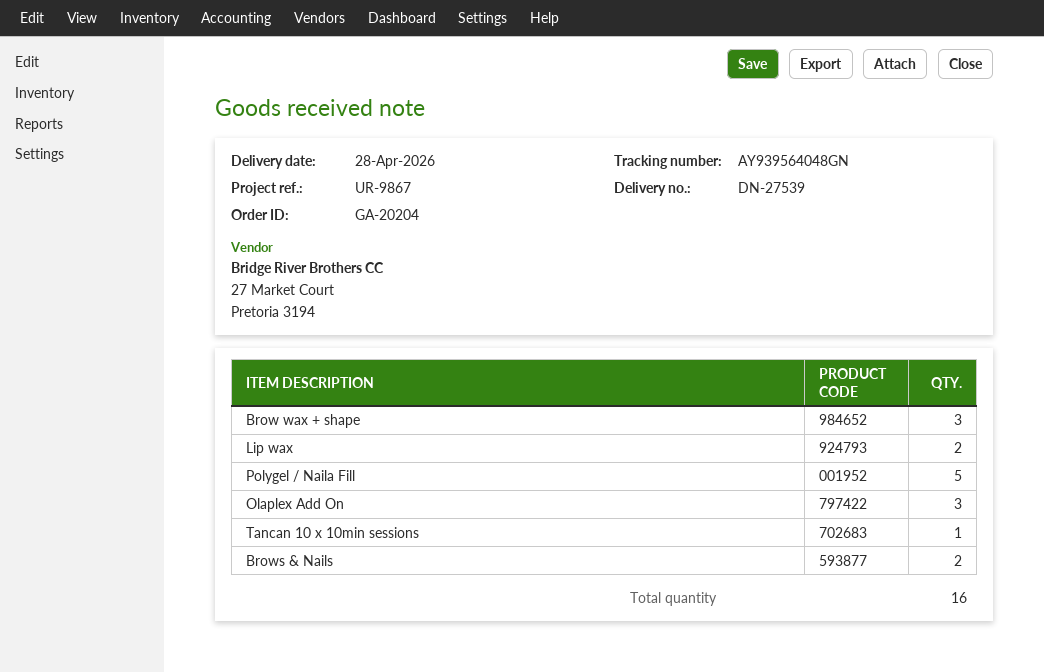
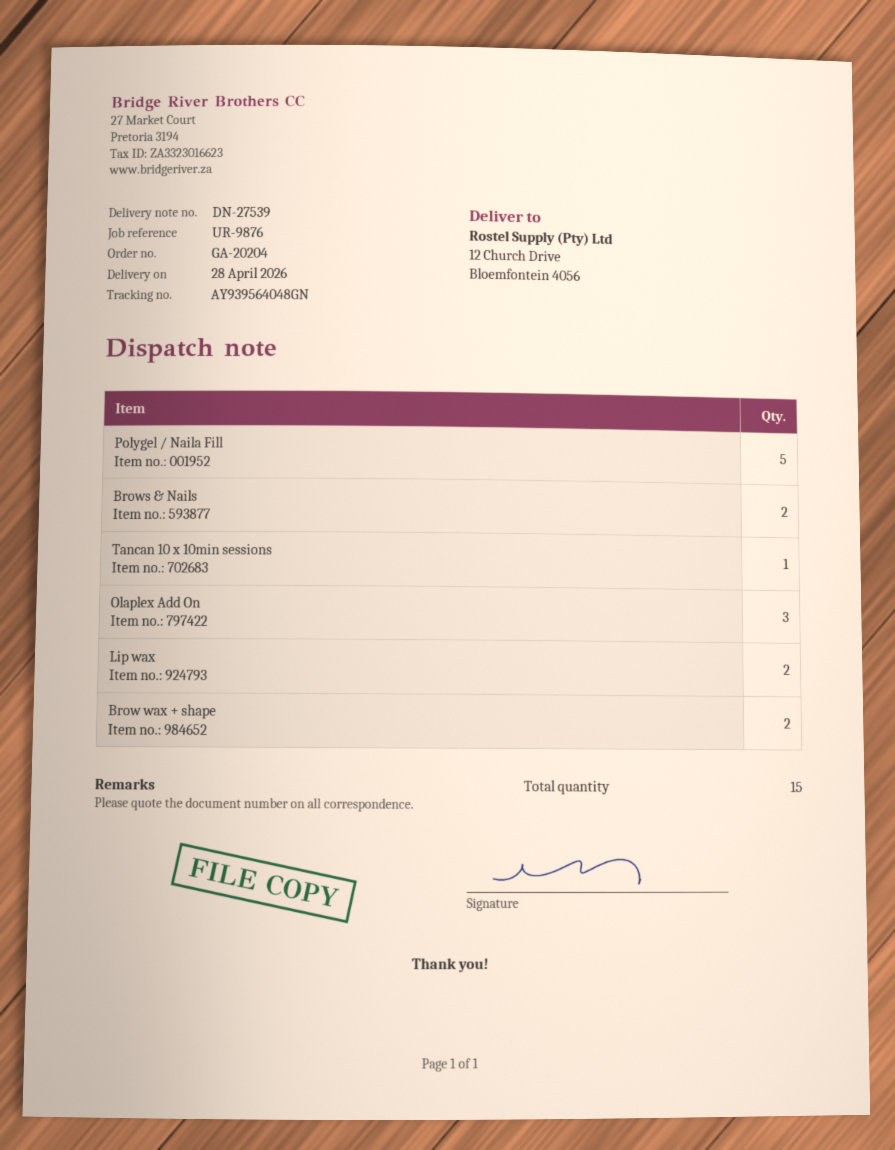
reference: UR-9867 -> UR-9876
Brow wax + shape: 3 -> 2
total quantity: 16 -> 15

